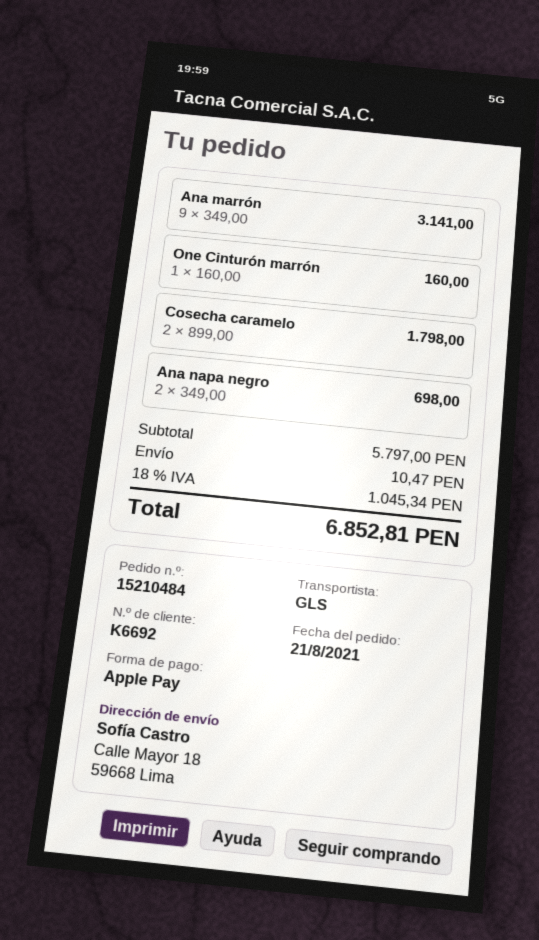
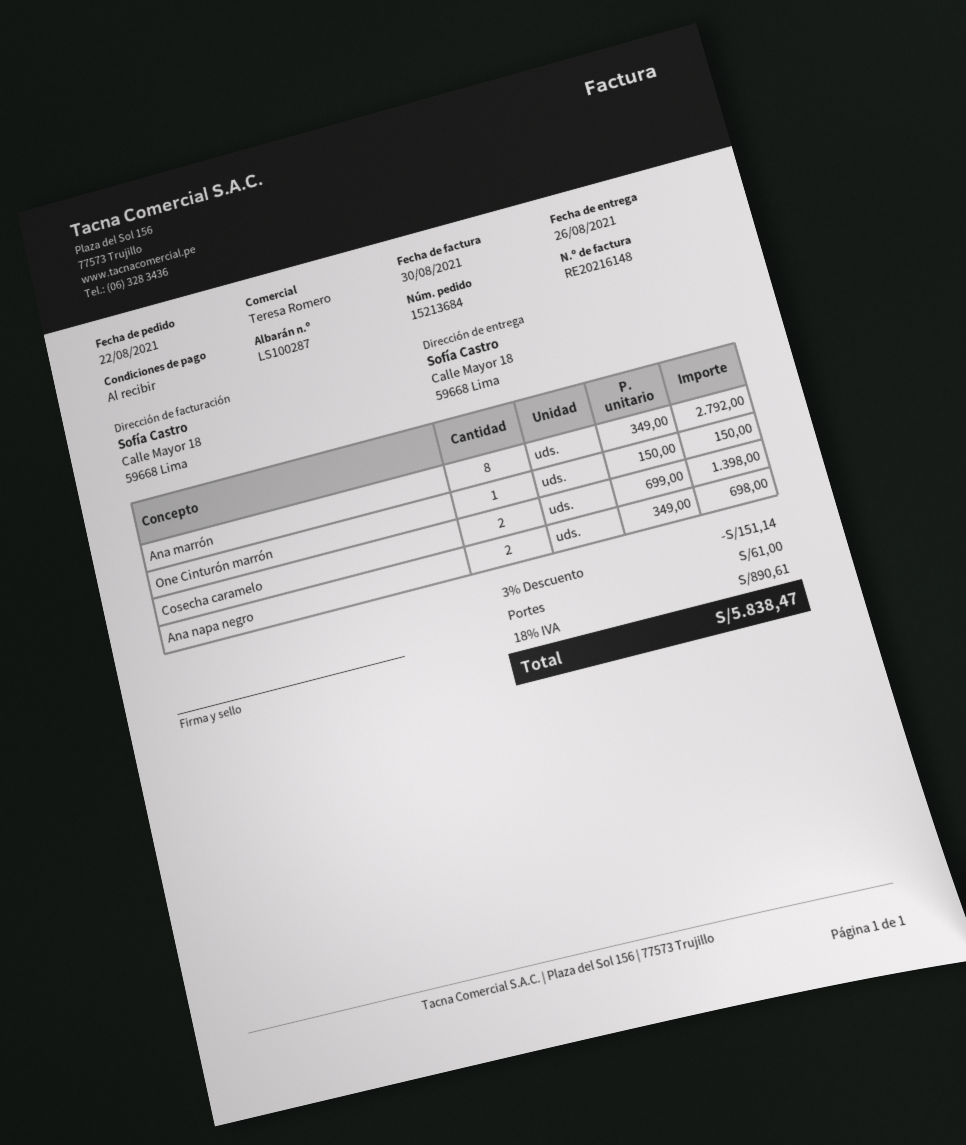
order number: 15210484 -> 15213684
order date: 2021-08-21 -> 2021-08-22
Ana marrón: 9 x 349.00 = 3141.00 -> 8 x 349.00 = 2792.00
One Cinturón marrón: 1 x 160.00 = 160.00 -> 1 x 150.00 = 150.00
Cosecha caramelo: 2 x 899.00 = 1798.00 -> 2 x 699.00 = 1398.00
discount: none -> 3% = 151.14
shipping: 10.47 -> 61.00
tax: 18% = 1045.34 -> 18% = 890.61
total: 6852.81 -> 5838.47

